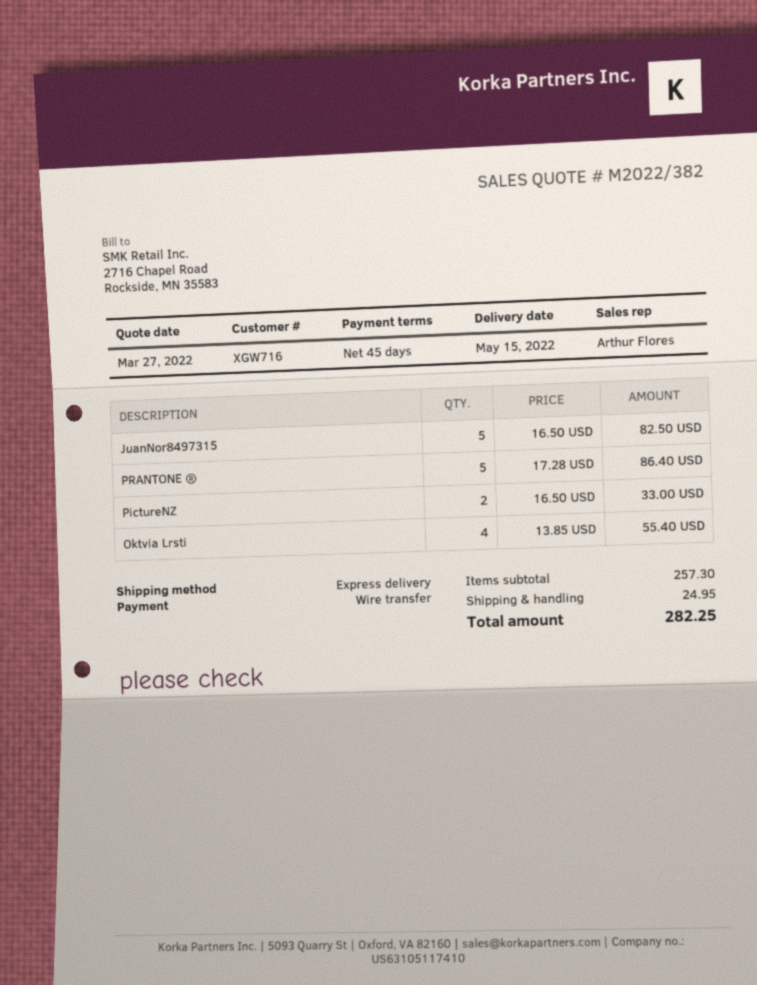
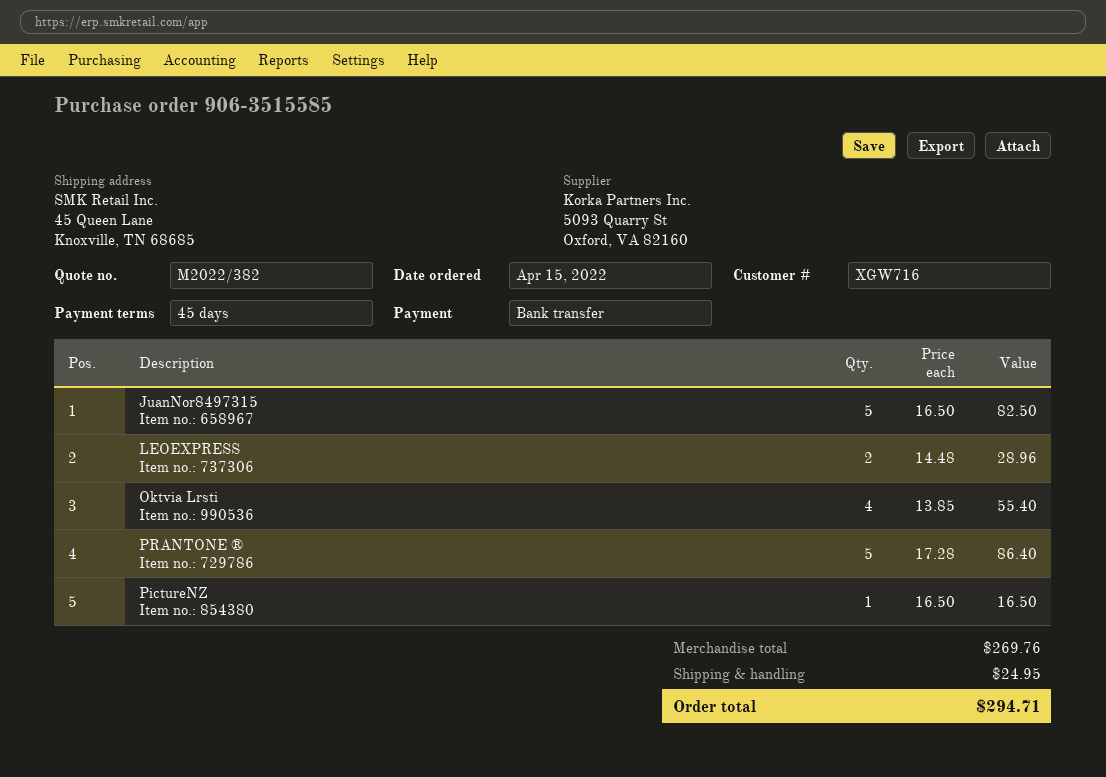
PictureNZ: 2 x 16.50 = 33.00 -> 1 x 16.50 = 16.50
LEOEXPRESS: none -> 2 x 14.48 = 28.96
subtotal: 257.30 -> 269.76
total: 282.25 -> 294.71

